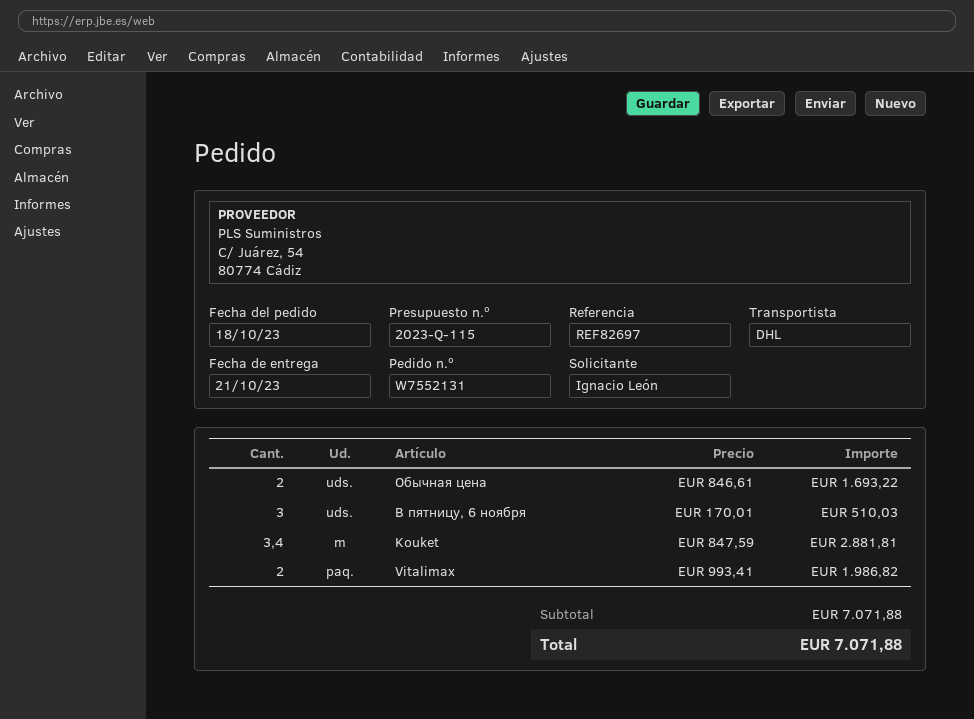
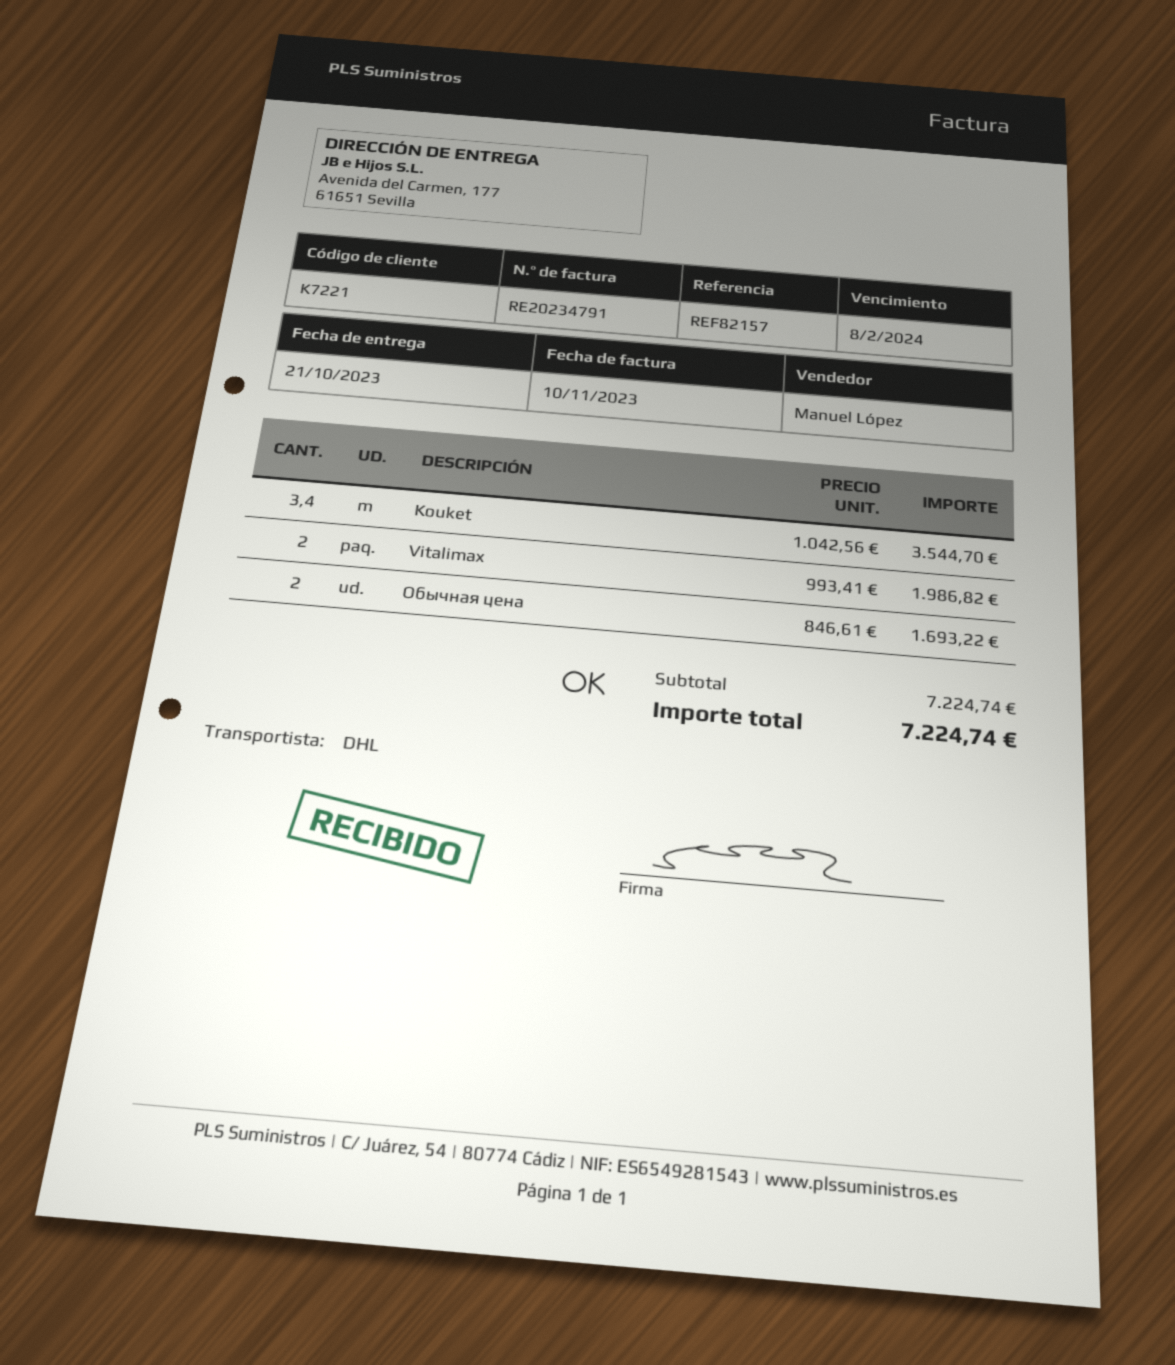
reference: REF82697 -> REF82157
В пятницу, 6 ноября: 3 x 170.01 = 510.03 -> none
Kouket: 3.4 x 847.59 = 2881.81 -> 3.4 x 1042.56 = 3544.70
subtotal: 7071.88 -> 7224.74
total: 7071.88 -> 7224.74

